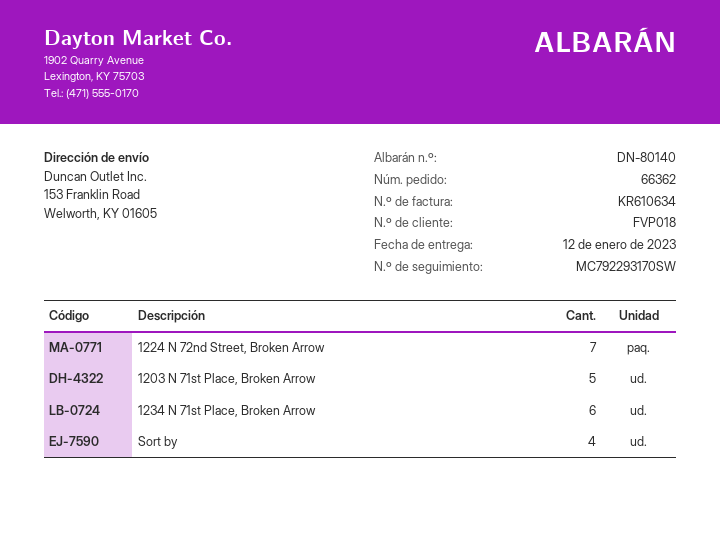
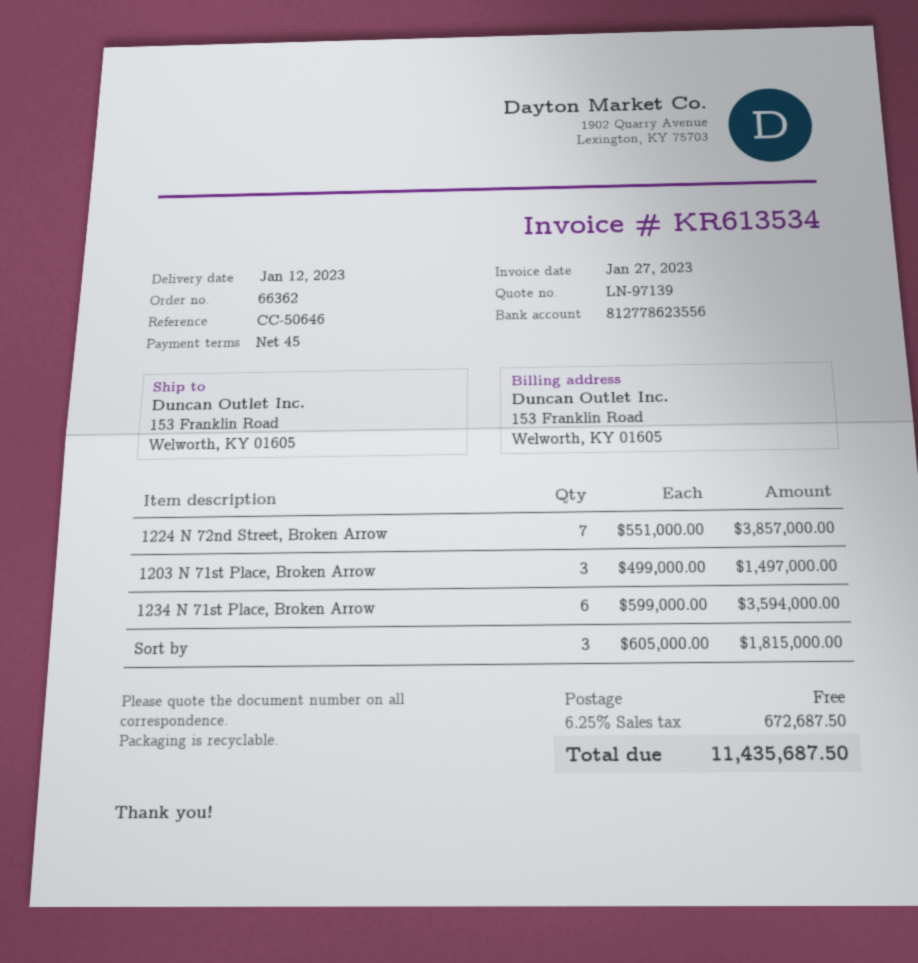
invoice number: KR610634 -> KR613534
1203 N 71st Place, Broken Arrow: 5 -> 3
Sort by: 4 -> 3

